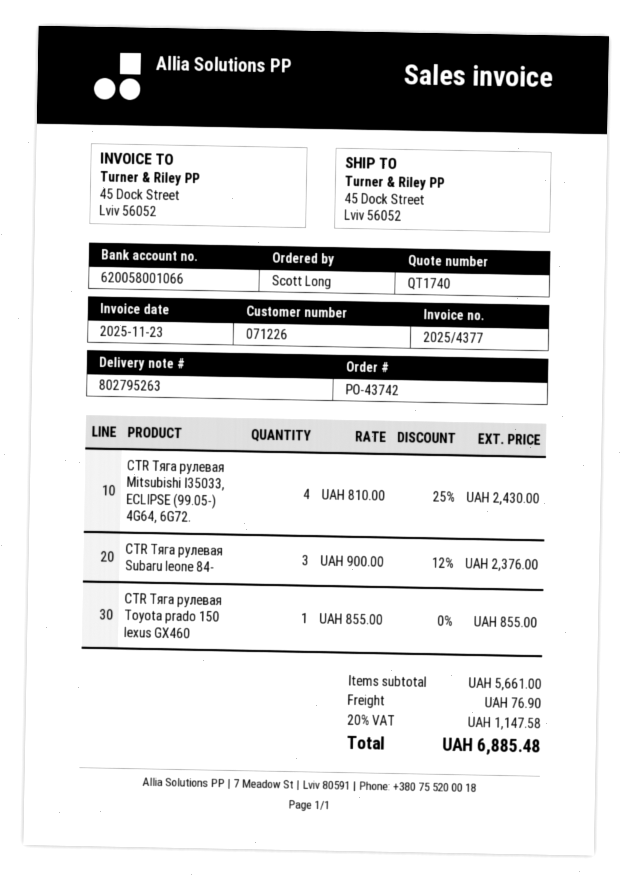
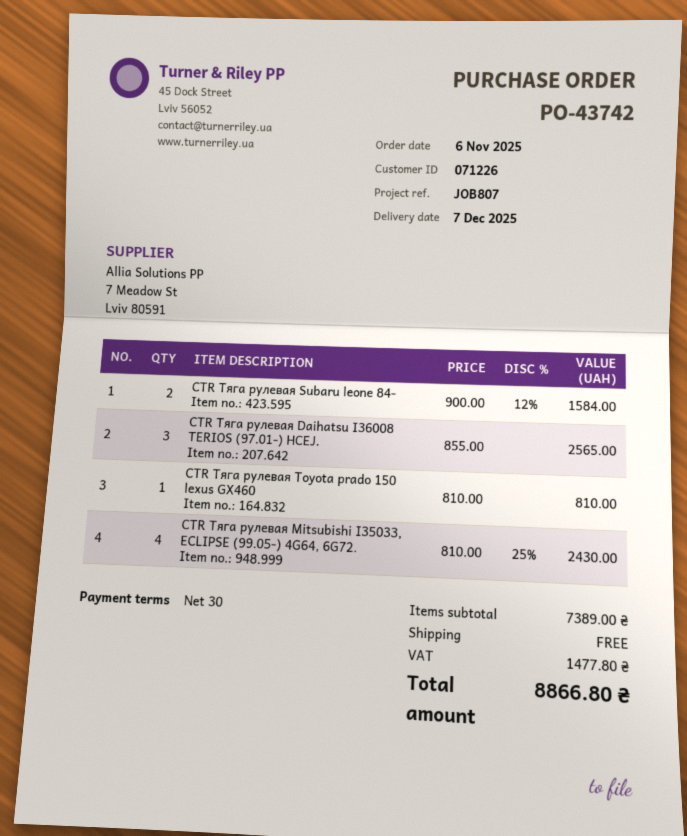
CTR Тяга рулевая Subaru leone 84-: 3 x 900.00 - 12% = 2376.00 -> 2 x 900.00 - 12% = 1584.00
CTR Тяга рулевая Toyota prado 150 lexus GX460: 1 x 855.00 = 855.00 -> 1 x 810.00 = 810.00
CTR Тяга рулевая Daihatsu I36008 TERIOS (97.01-) HCEJ.: none -> 3 x 855.00 = 2565.00
subtotal: 5661.00 -> 7389.00
shipping: 76.90 -> 0.00
tax: 1147.58 -> 1477.80
total: 6885.48 -> 8866.80

